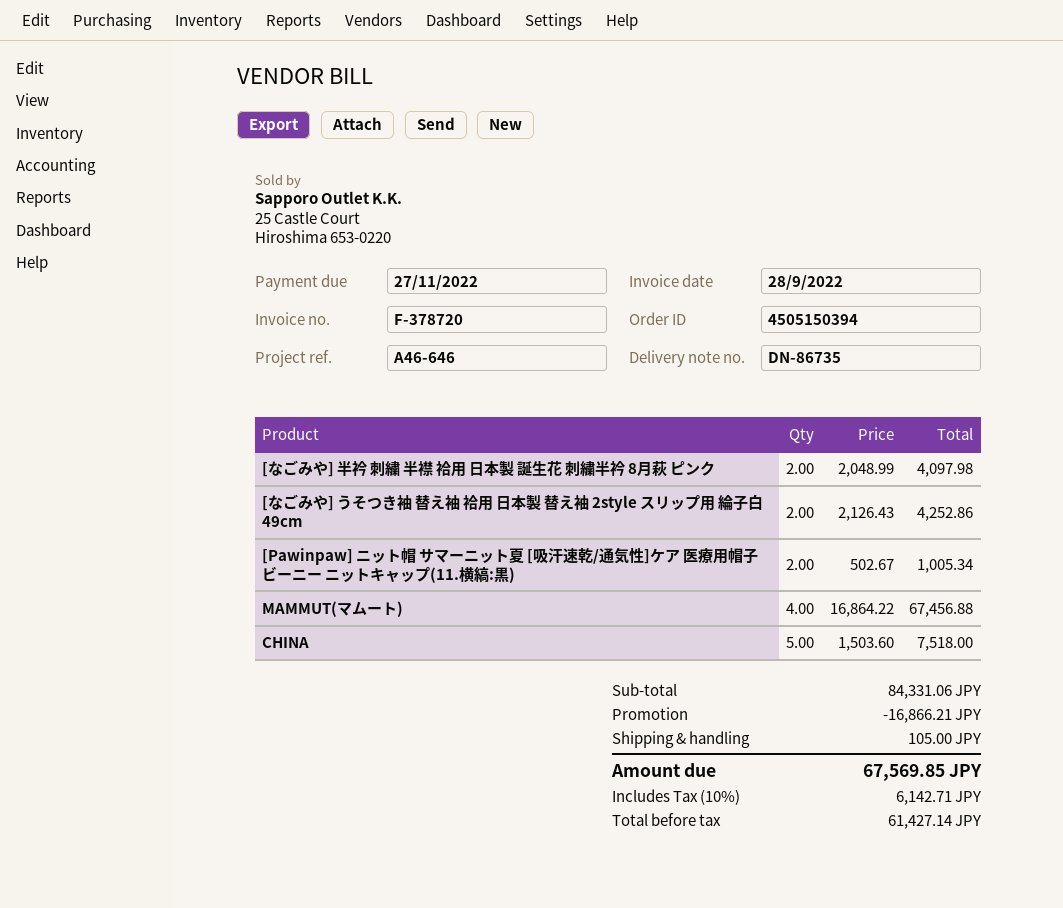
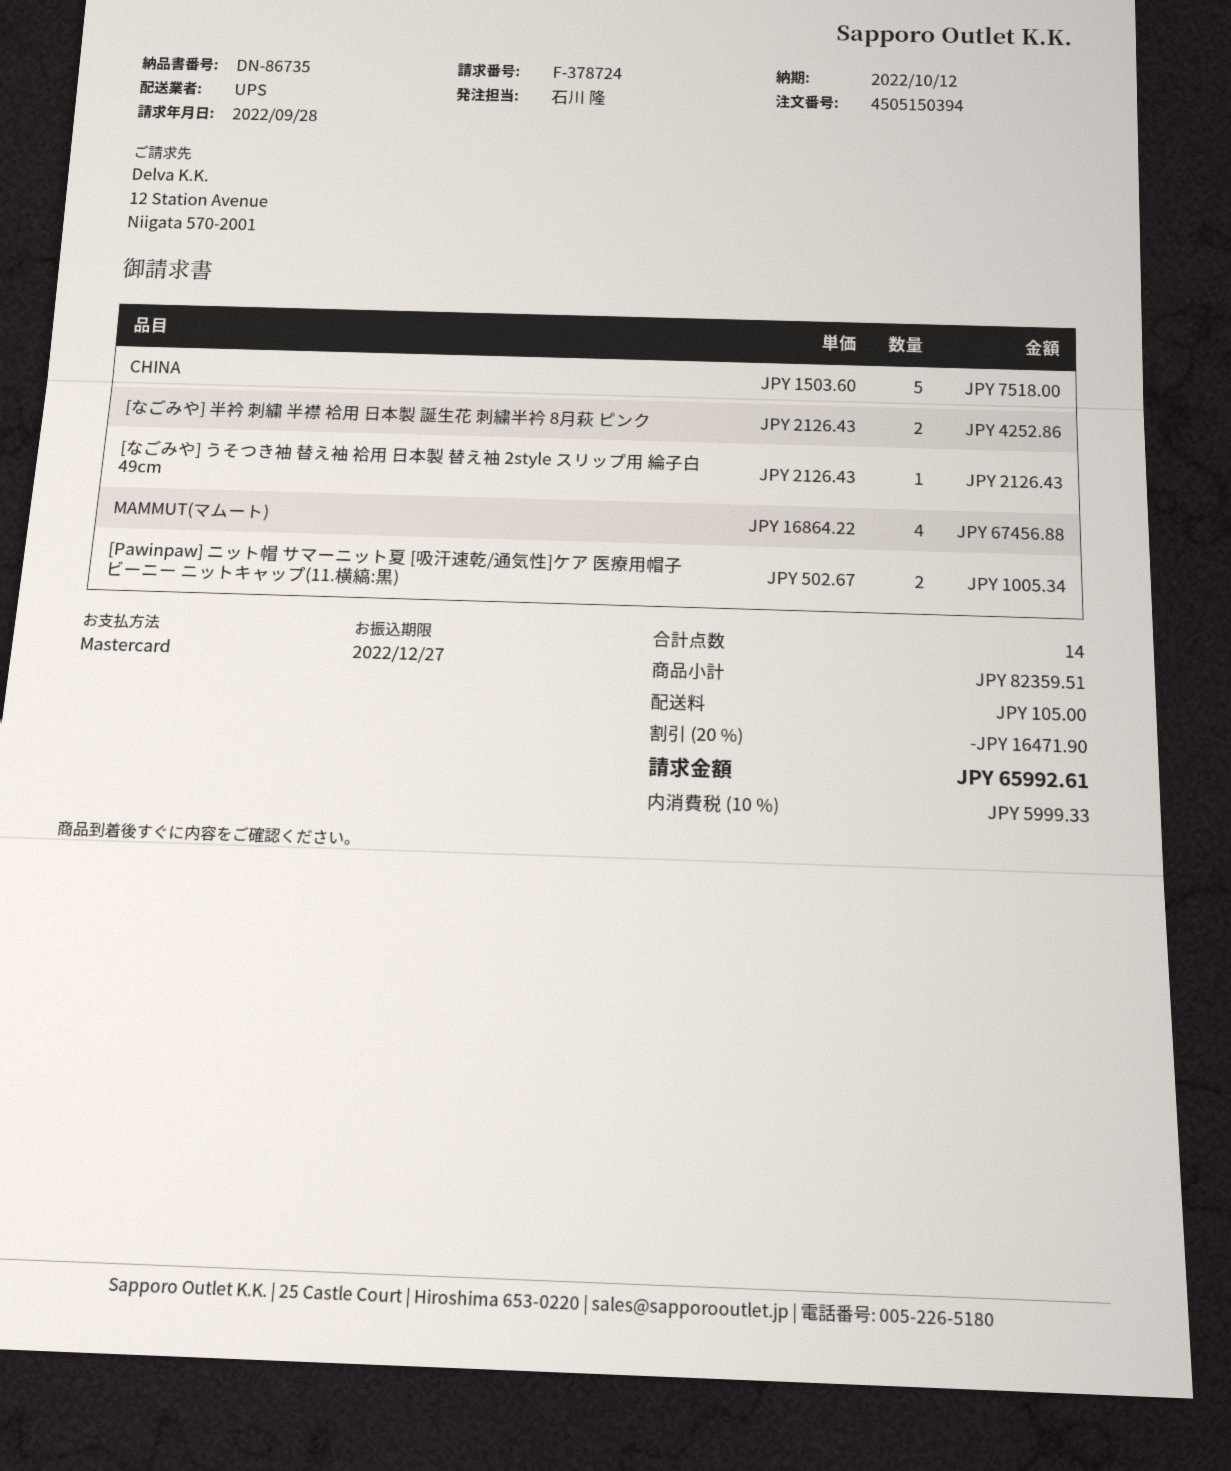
invoice number: F-378720 -> F-378724
due date: 2022-11-27 -> 2022-12-27
[なごみや] 半衿 刺繍 半襟 袷用 日本製 誕生花 刺繍半衿 8月萩 ピンク: 2 x 2048.99 = 4097.98 -> 2 x 2126.43 = 4252.86
[なごみや] うそつき袖 替え袖 袷用 日本製 替え袖 2style スリップ用 綸子白 49cm: 2 x 2126.43 = 4252.86 -> 1 x 2126.43 = 2126.43
subtotal: 84331.06 -> 82359.51
discount: 16866.21 -> 16471.90
tax: 10% = 6142.71 -> 10% = 5999.33
total: 67569.85 -> 65992.61

